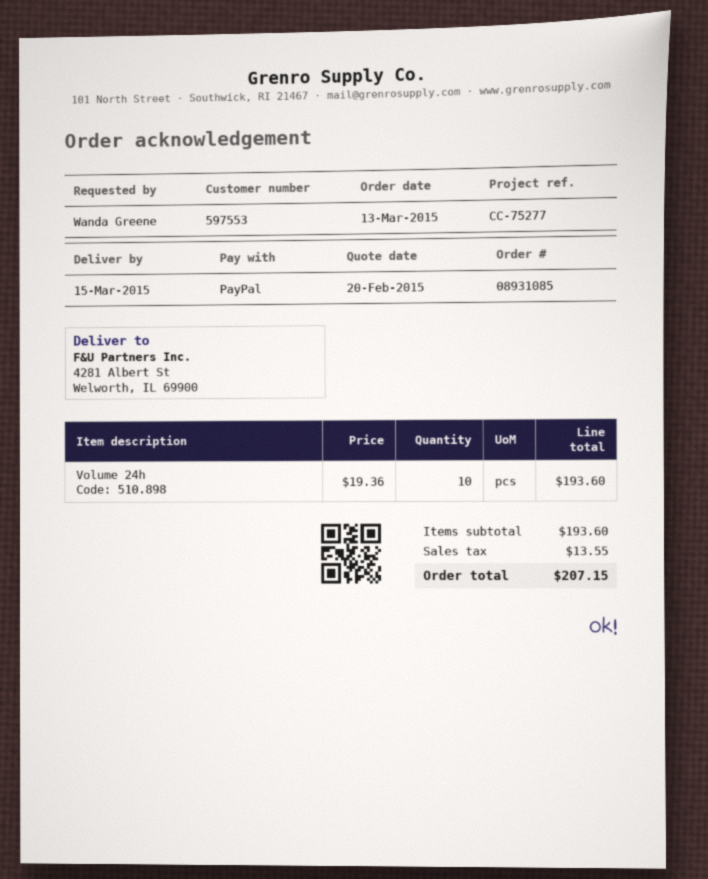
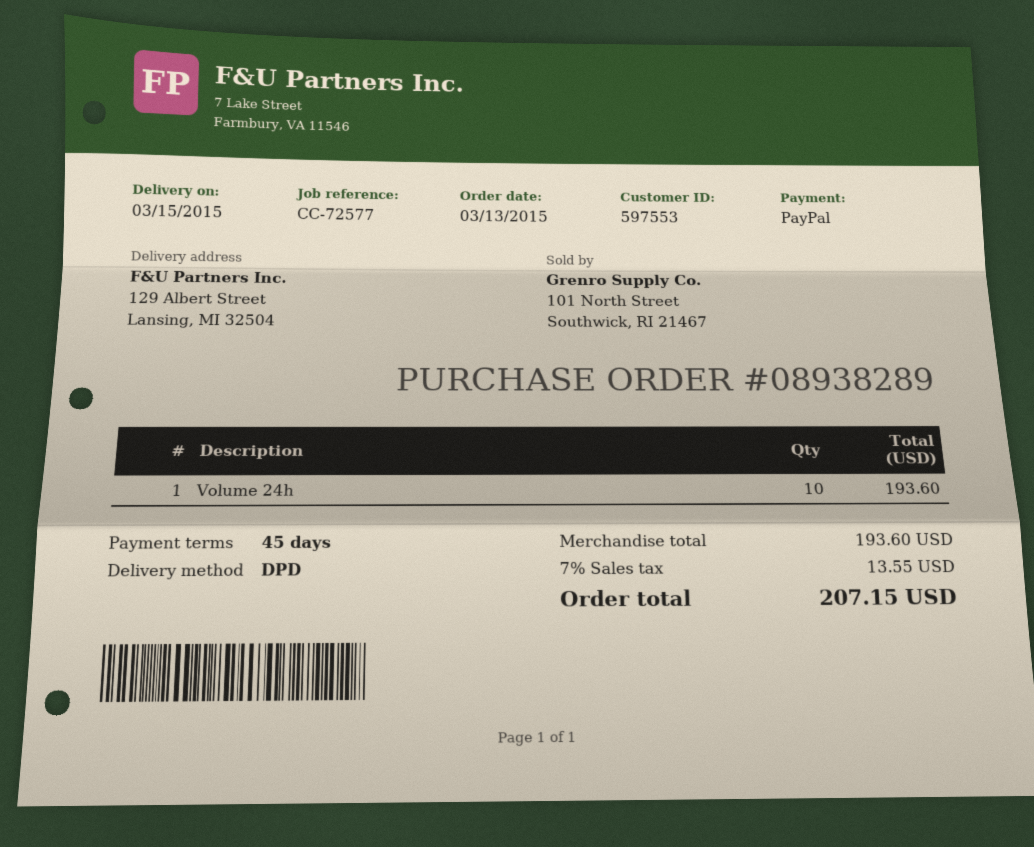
order number: 08931085 -> 08938289
reference: CC-75277 -> CC-72577
ship to: 4281 Albert St, Welworth, IL 69900 -> 129 Albert Street, Lansing, MI 32504

